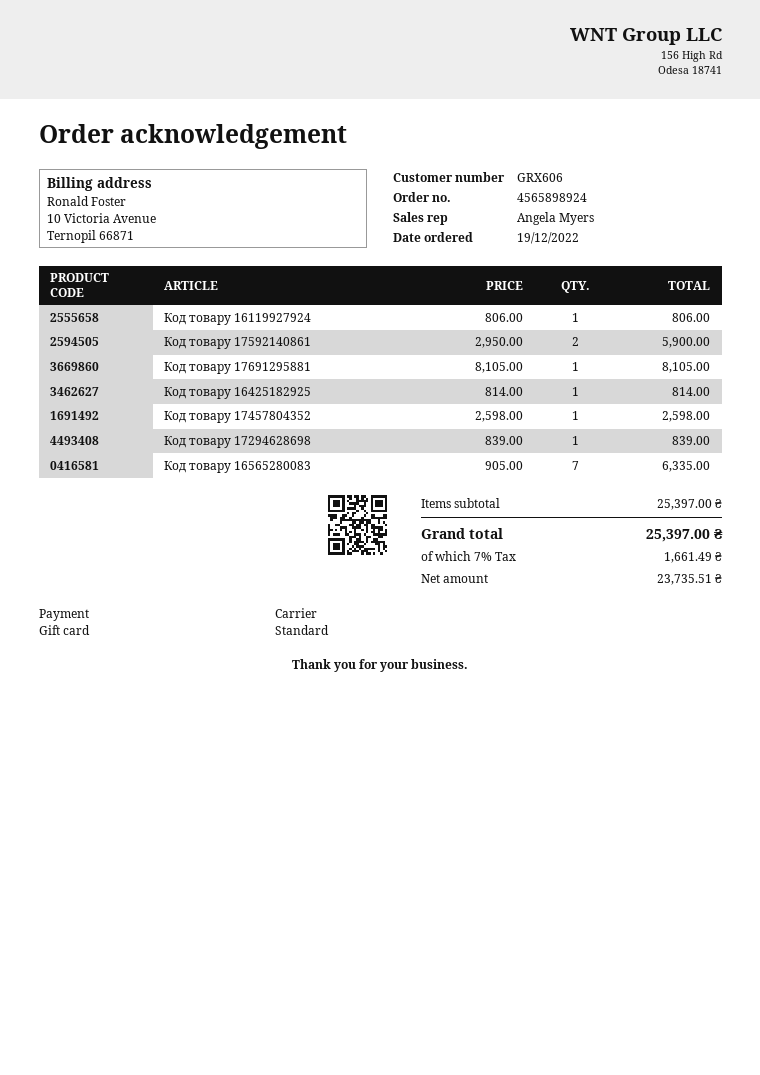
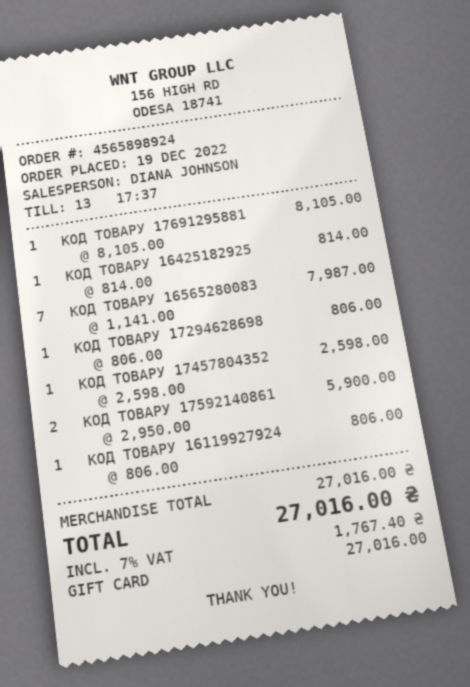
sales rep: Angela Myers -> DIANA JOHNSON
Код товару 17294628698: 1 x 839.00 = 839.00 -> 1 x 806.00 = 806.00
Код товару 16565280083: 7 x 905.00 = 6335.00 -> 7 x 1141.00 = 7987.00
subtotal: 25397.00 -> 27016.00
tax: 7% = 1661.49 -> 7% = 1767.40
total: 25397.00 -> 27016.00

